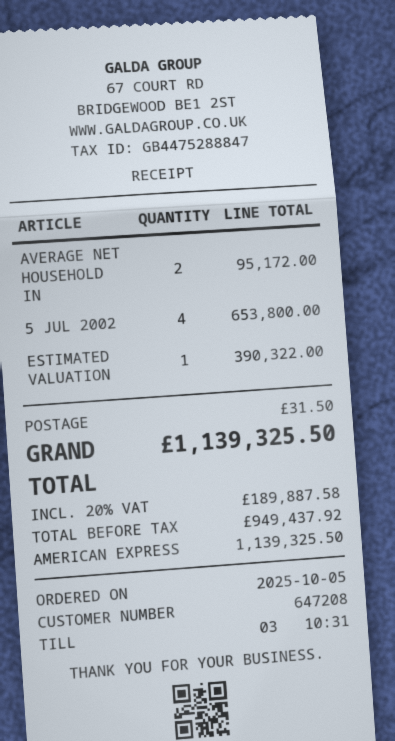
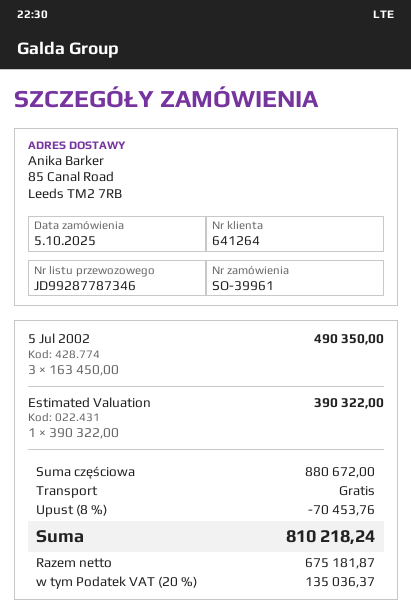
customer number: 647208 -> 641264
AVERAGE NET HOUSEHOLD IN: 2 for 95172.00 -> none
5 JUL 2002: 4 for 653800.00 -> 3 for 490350.00
discount: none -> 8% = 70453.76
shipping: 31.50 -> 0.00
net: 949437.92 -> 675181.87
tax: 20% = 189887.58 -> 20% = 135036.37
total: 1139325.50 -> 810218.24

